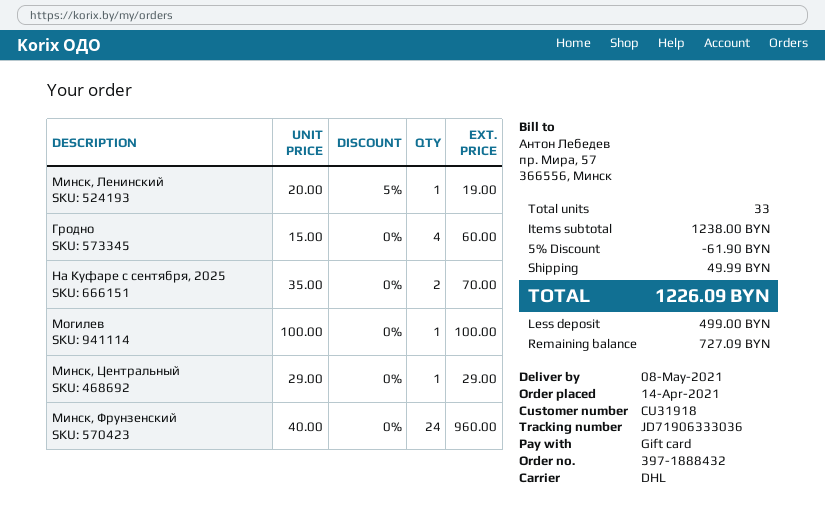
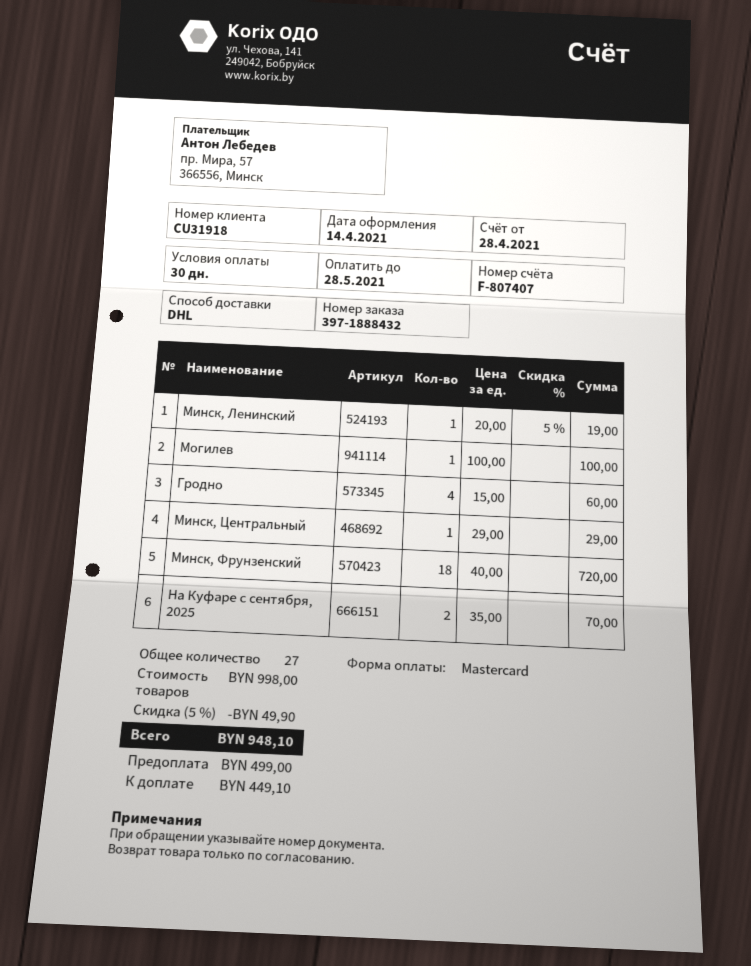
payment method: gift card -> Mastercard
Минск, Фрунзенский: 24 x 40.00 = 960.00 -> 18 x 40.00 = 720.00
total quantity: 33 -> 27
subtotal: 1238.00 -> 998.00
discount: 5% = 61.90 -> 5% = 49.90
shipping: 49.99 -> none
total: 1226.09 -> 948.10
balance: 727.09 -> 449.10

